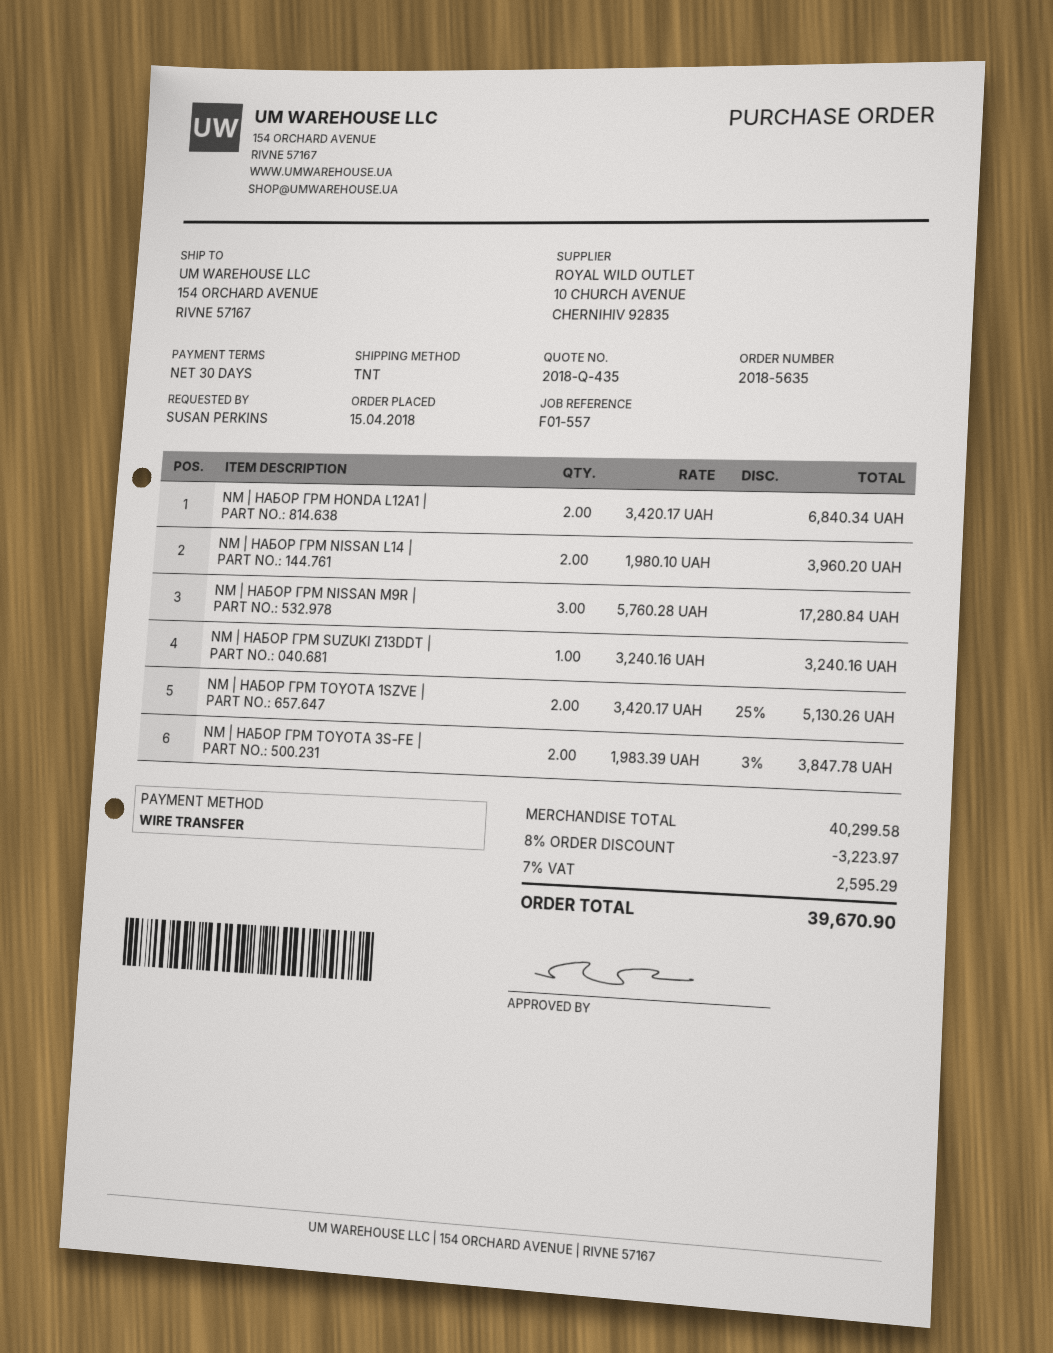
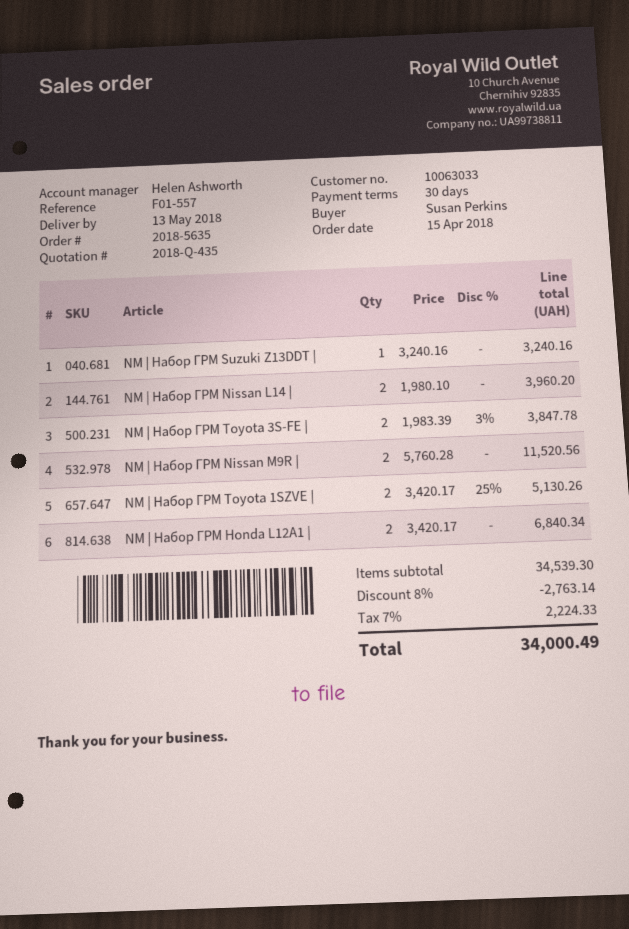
NM | НАБОР ГРМ NISSAN M9R |: 3 x 5760.28 = 17280.84 -> 2 x 5760.28 = 11520.56
subtotal: 40299.58 -> 34539.30
discount: 8% = 3223.97 -> 8% = 2763.14
tax: 7% = 2595.29 -> 7% = 2224.33
total: 39670.90 -> 34000.49

